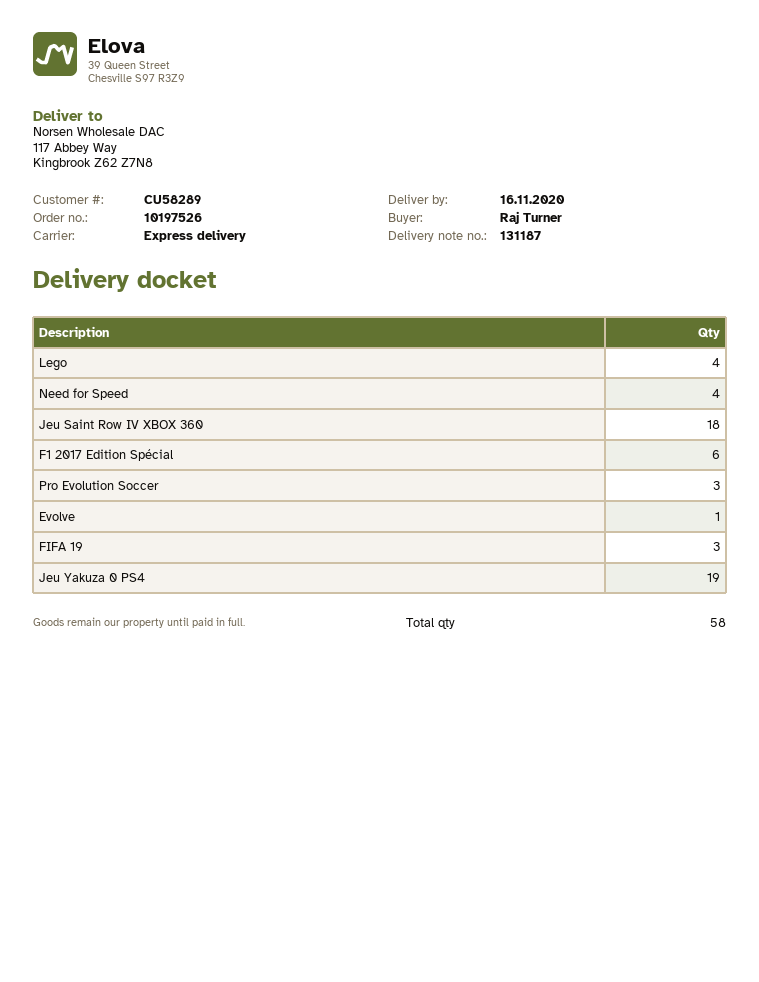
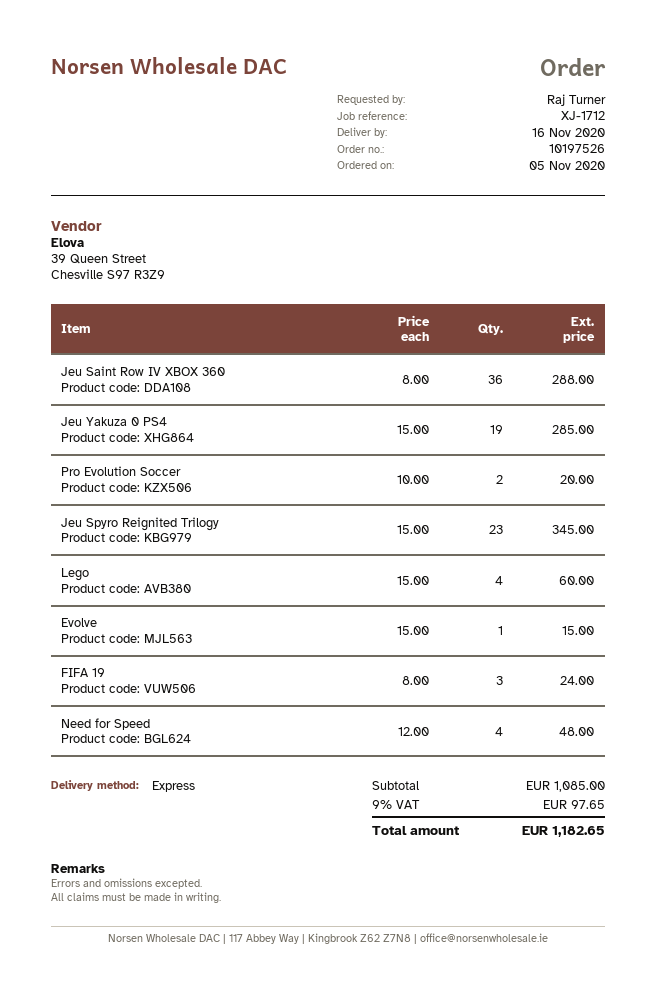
Jeu Saint Row IV XBOX 360: 18 -> 36
F1 2017 Edition Spécial: 6 -> none
Pro Evolution Soccer: 3 -> 2
Jeu Spyro Reignited Trilogy: none -> 23

